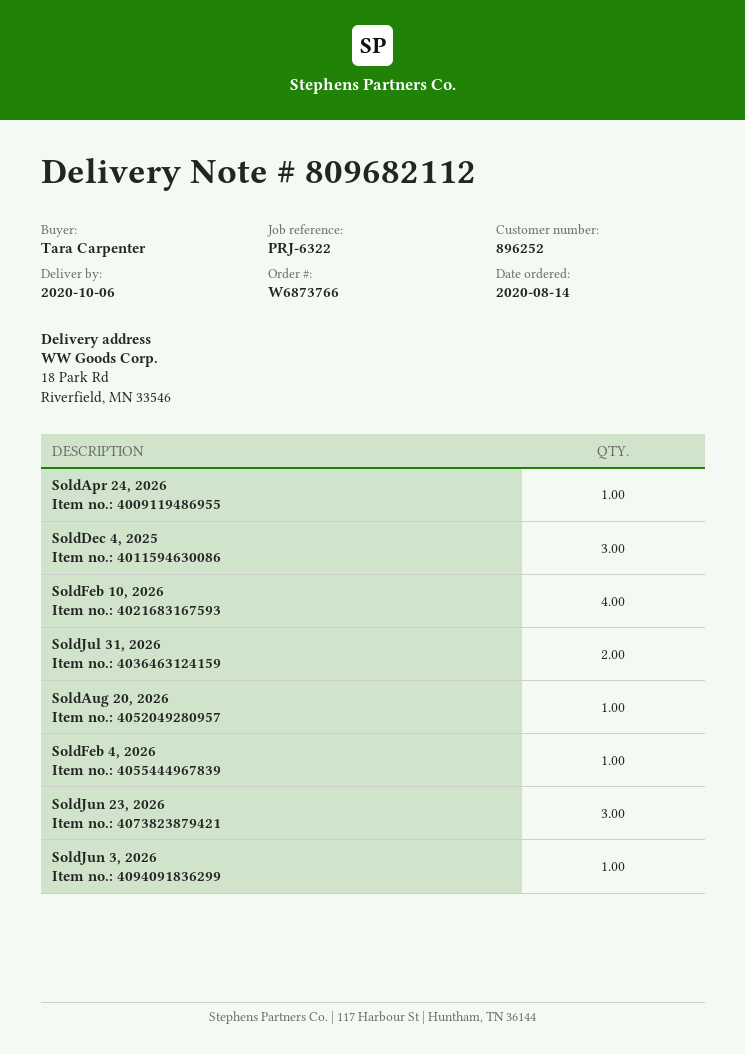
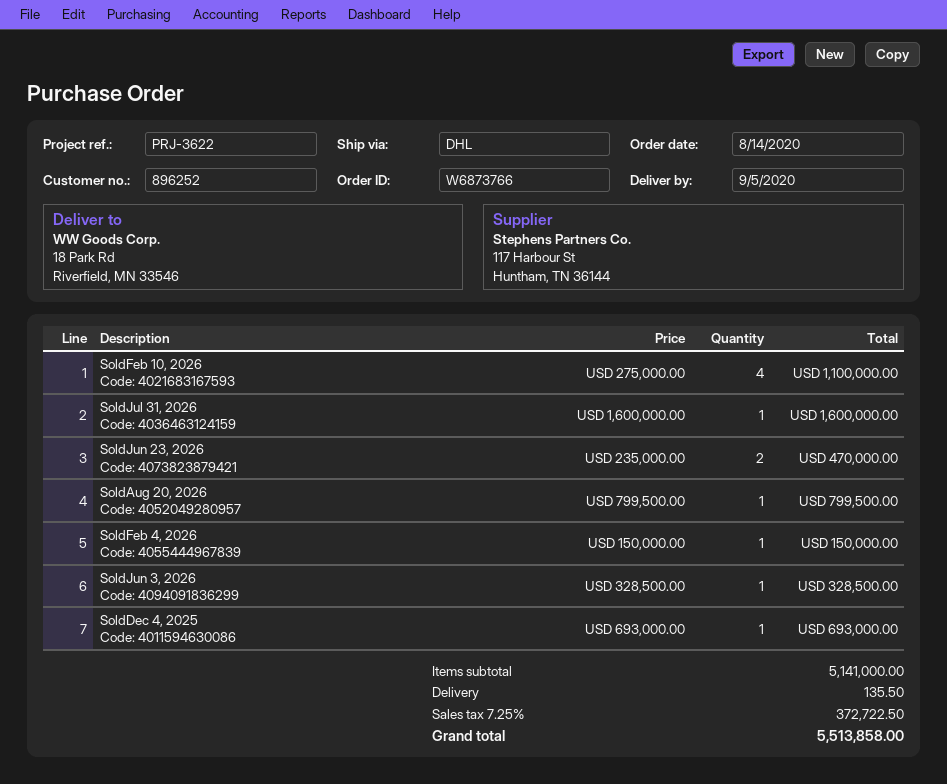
delivery date: 2020-10-06 -> 2020-09-05
reference: PRJ-6322 -> PRJ-3622
SoldApr 24, 2026: 1 -> none
SoldDec 4, 2025: 3 -> 1
SoldJul 31, 2026: 2 -> 1
SoldJun 23, 2026: 3 -> 2

